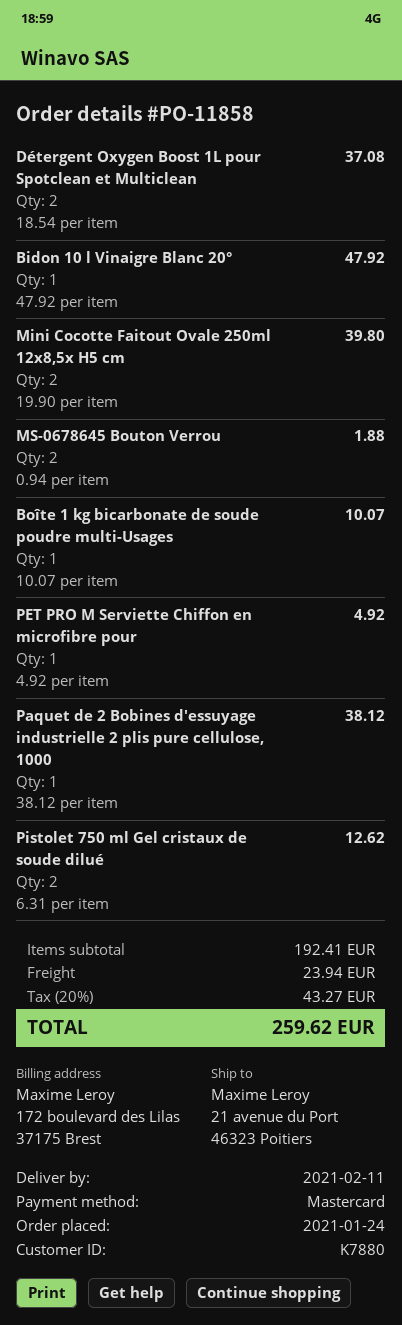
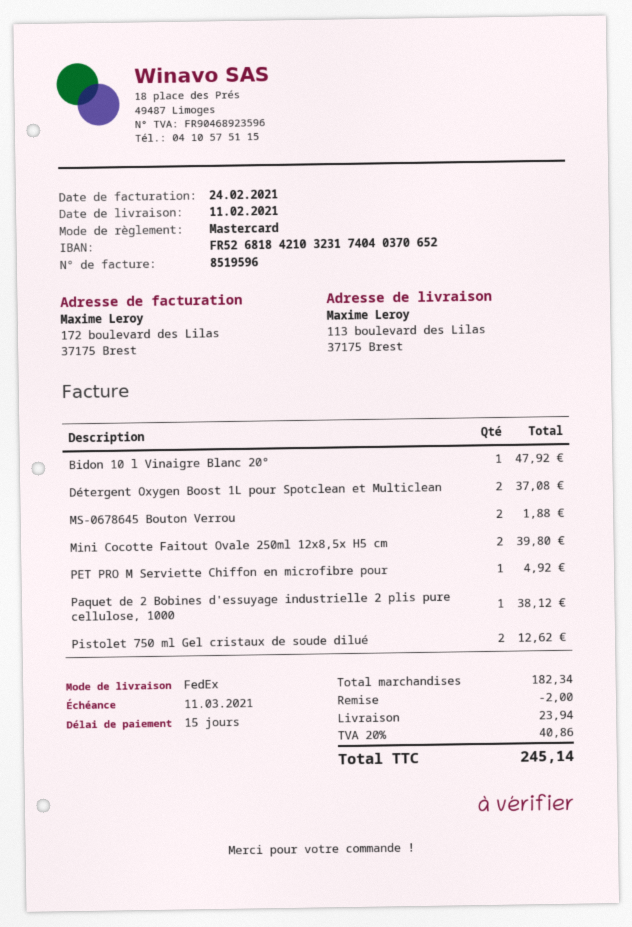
ship to: 21 avenue du Port, 46323 Poitiers -> 113 boulevard des Lilas, 37175 Brest
Boîte 1 kg bicarbonate de soude poudre multi-Usages: 1 for 10.07 -> none
subtotal: 192.41 -> 182.34
discount: none -> 2.00
tax: 20% = 43.27 -> 20% = 40.86
total: 259.62 -> 245.14

